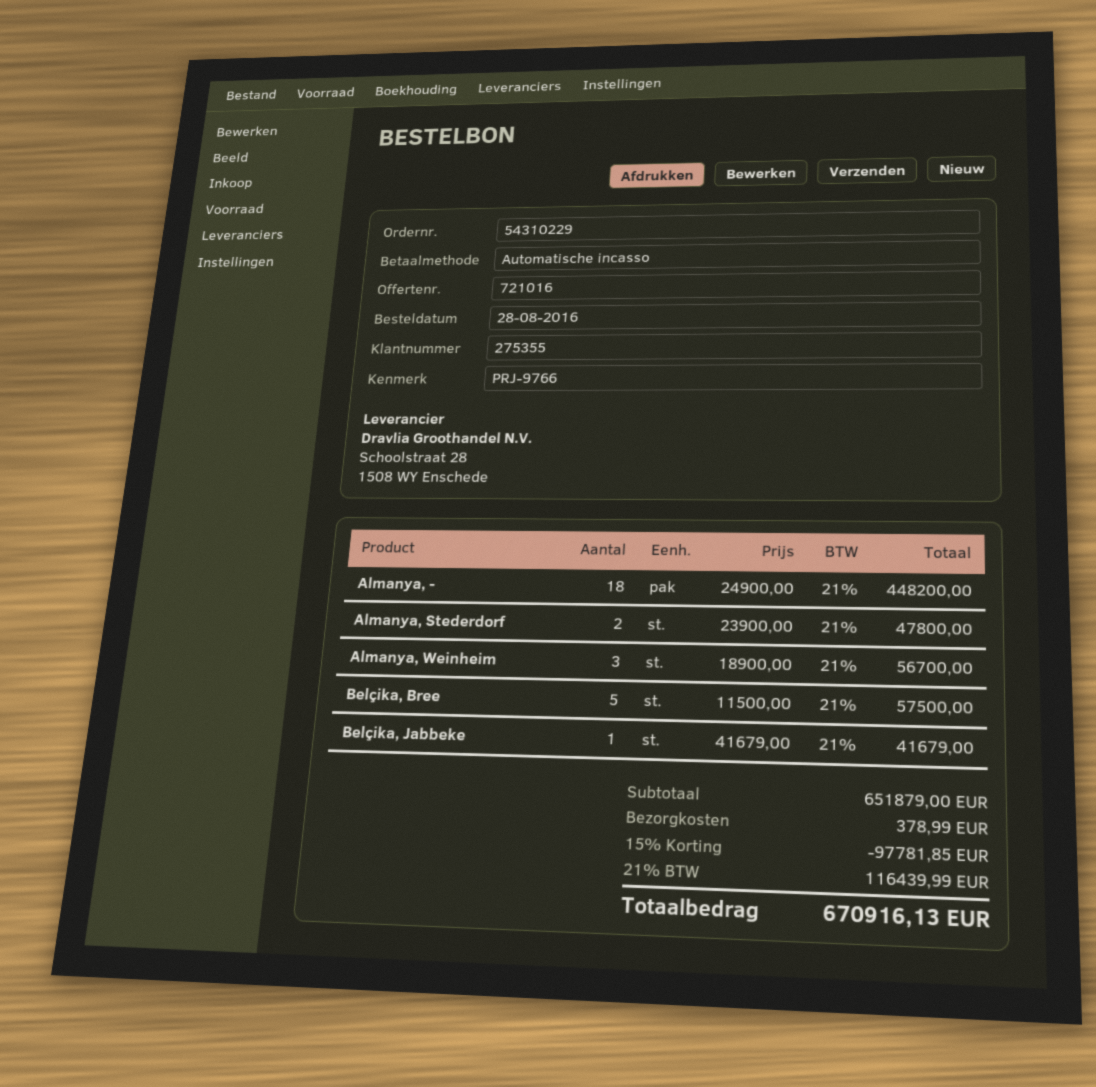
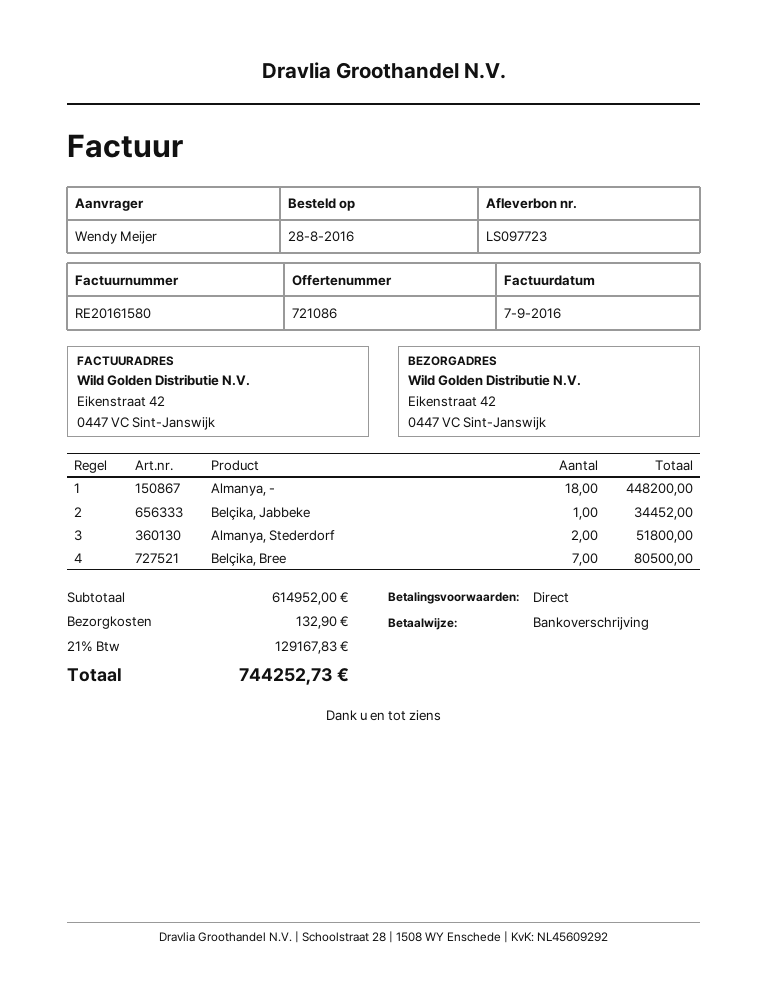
quote number: 721016 -> 721086
payment method: direct debit -> bank transfer
Almanya, Stederdorf: 2 for 47800.00 -> 2 for 51800.00
Almanya, Weinheim: 3 for 56700.00 -> none
Belçika, Bree: 5 for 57500.00 -> 7 for 80500.00
Belçika, Jabbeke: 1 for 41679.00 -> 1 for 34452.00
subtotal: 651879.00 -> 614952.00
discount: 15% = 97781.85 -> none
shipping: 378.99 -> 132.90
tax: 21% = 116439.99 -> 21% = 129167.83
total: 670916.13 -> 744252.73

